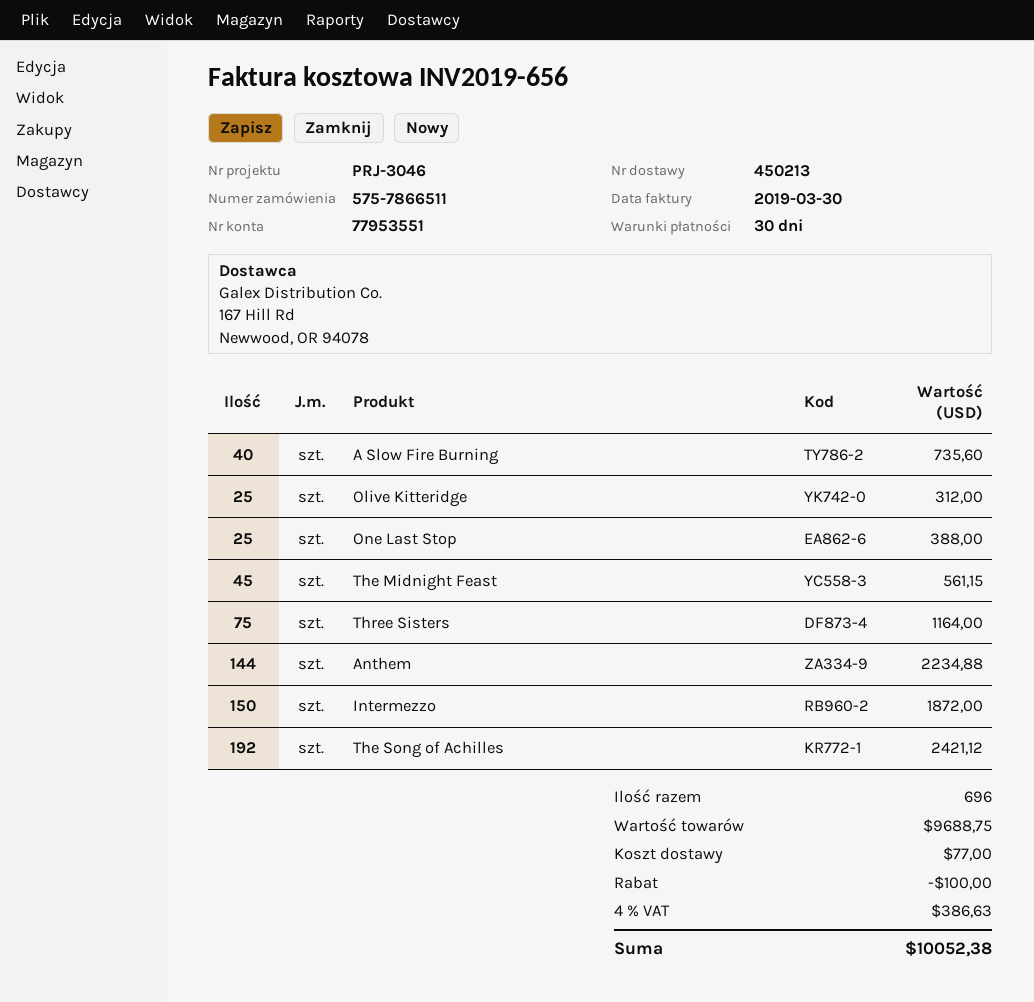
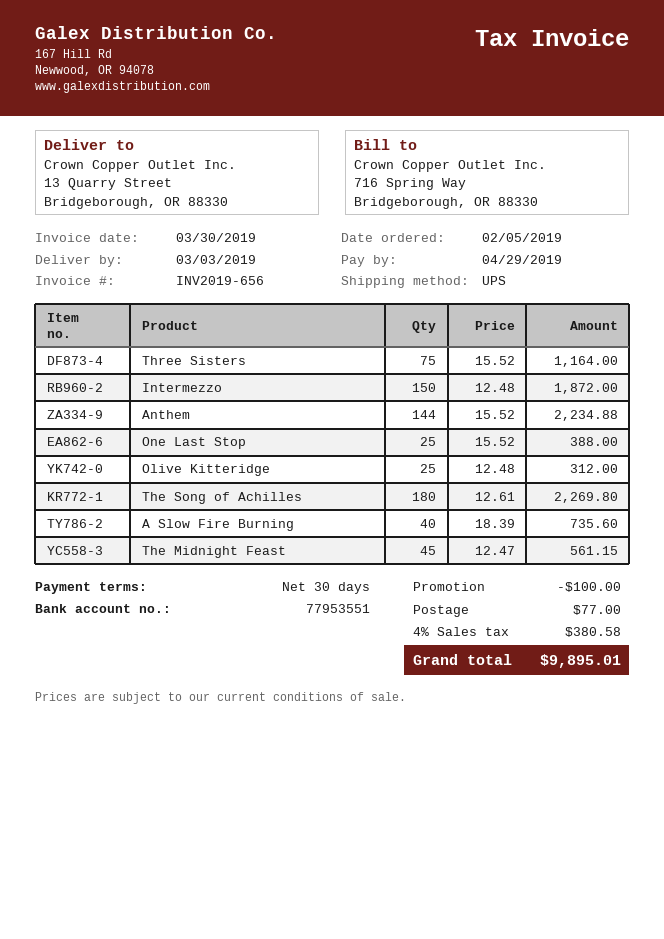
The Song of Achilles: 192 for 2421.12 -> 180 for 2269.80
tax: 4% = 386.63 -> 4% = 380.58
total: 10052.38 -> 9895.01

